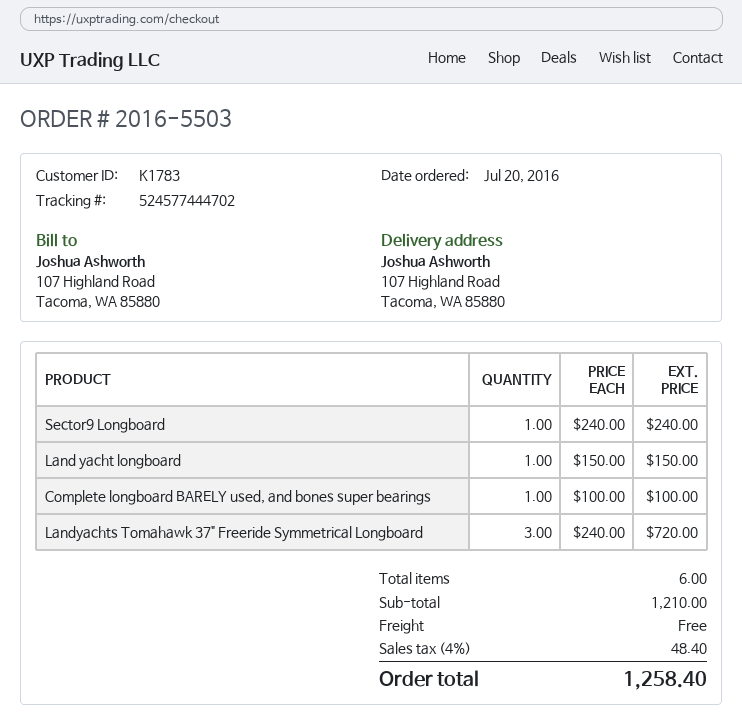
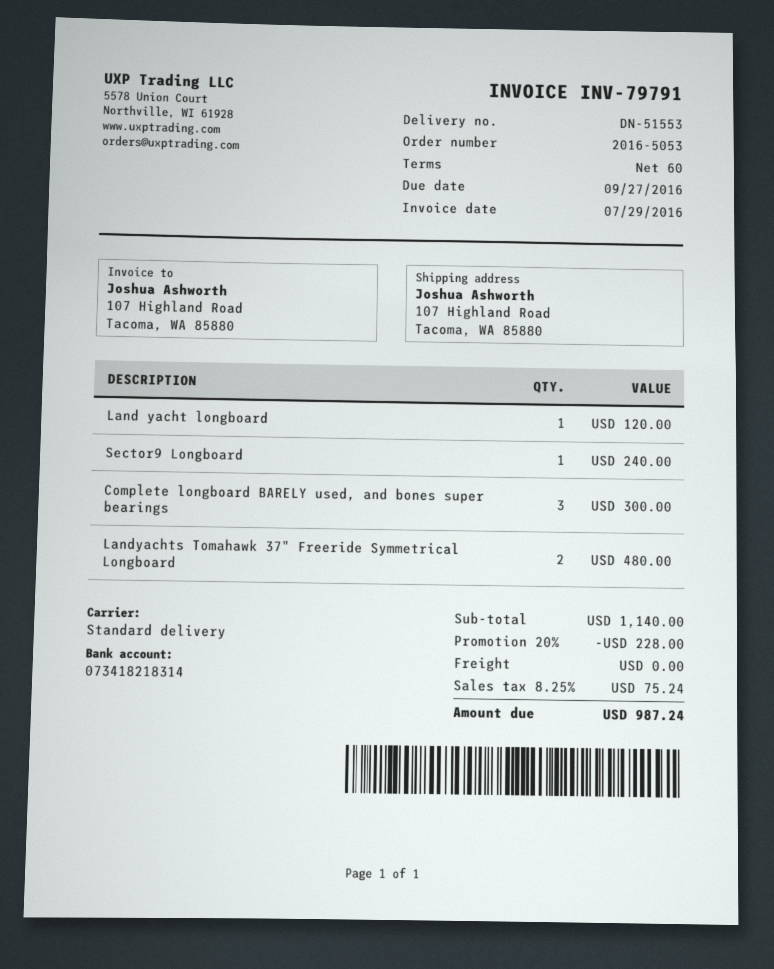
order number: 2016-5503 -> 2016-5053
Land yacht longboard: 1 for 150.00 -> 1 for 120.00
Complete longboard BARELY used, and bones super bearings: 1 for 100.00 -> 3 for 300.00
Landyachts Tomahawk 37" Freeride Symmetrical Longboard: 3 for 720.00 -> 2 for 480.00
subtotal: 1210.00 -> 1140.00
discount: none -> 20% = 228.00
tax: 4% = 48.40 -> 8.25% = 75.24
total: 1258.40 -> 987.24

